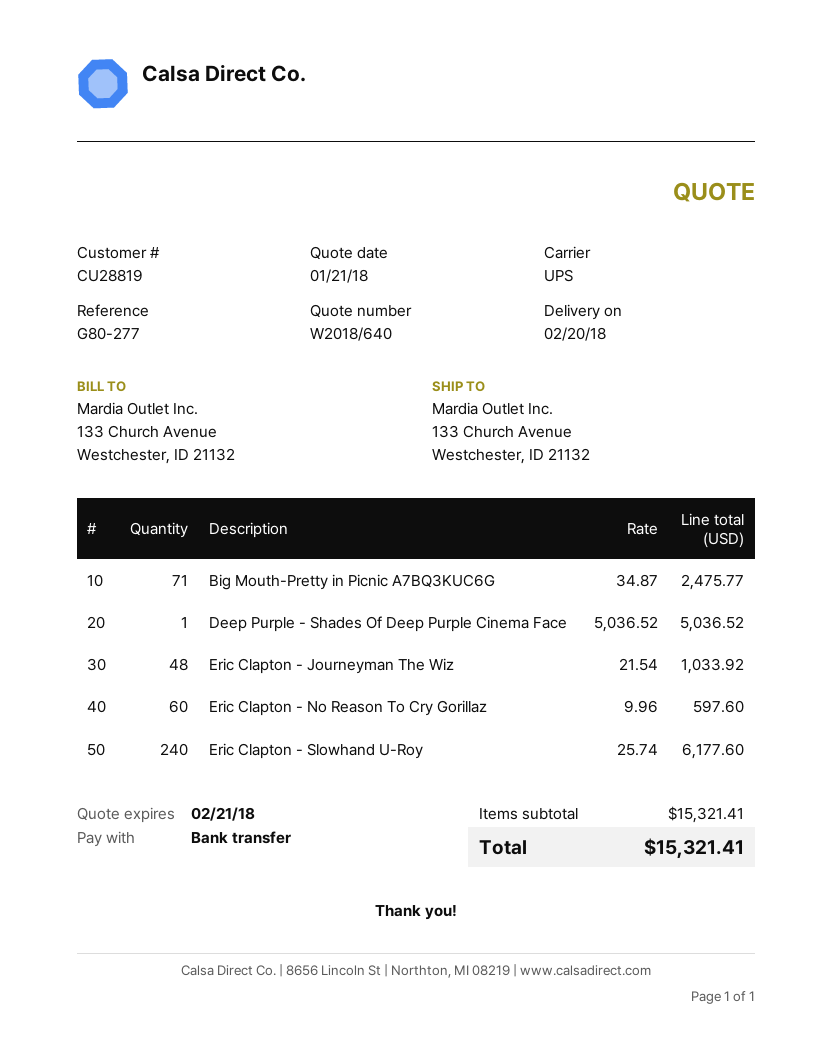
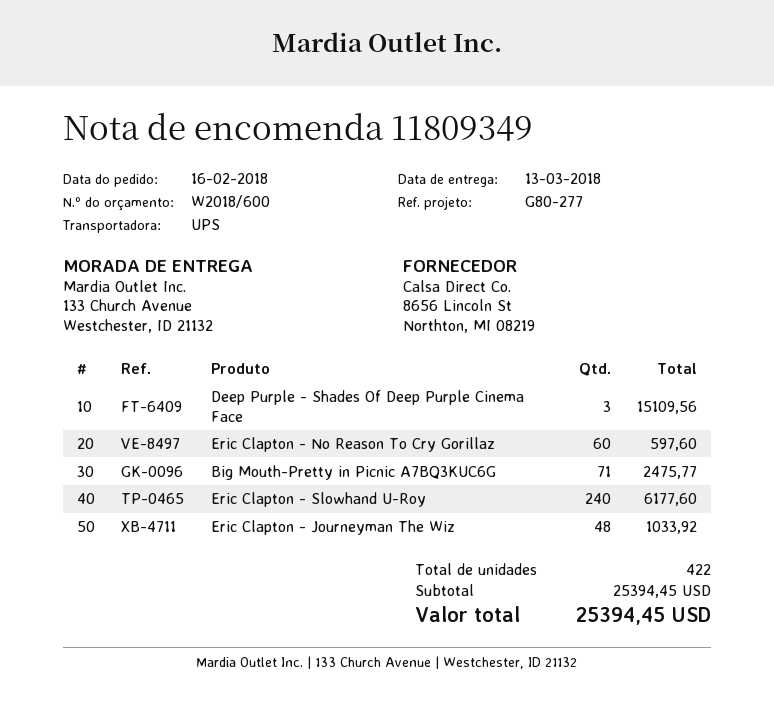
quote number: W2018/640 -> W2018/600
delivery date: 2018-02-20 -> 2018-03-13
Deep Purple - Shades Of Deep Purple Cinema Face: 1 for 5036.52 -> 3 for 15109.56
subtotal: 15321.41 -> 25394.45
total: 15321.41 -> 25394.45

